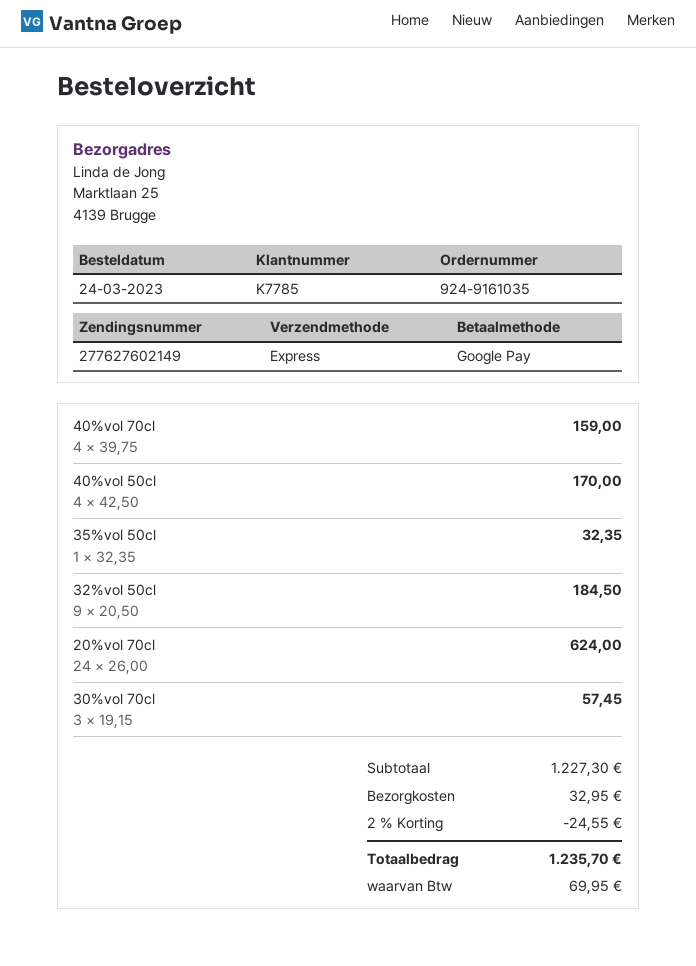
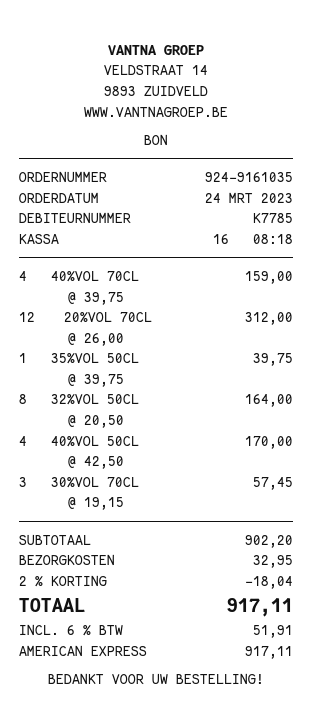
payment method: Google Pay -> American Express
35%vol 50cl: 1 x 32.35 = 32.35 -> 1 x 39.75 = 39.75
32%vol 50cl: 9 x 20.50 = 184.50 -> 8 x 20.50 = 164.00
20%vol 70cl: 24 x 26.00 = 624.00 -> 12 x 26.00 = 312.00
subtotal: 1227.30 -> 902.20
discount: 2% = 24.55 -> 2% = 18.04
tax: 69.95 -> 51.91
total: 1235.70 -> 917.11

